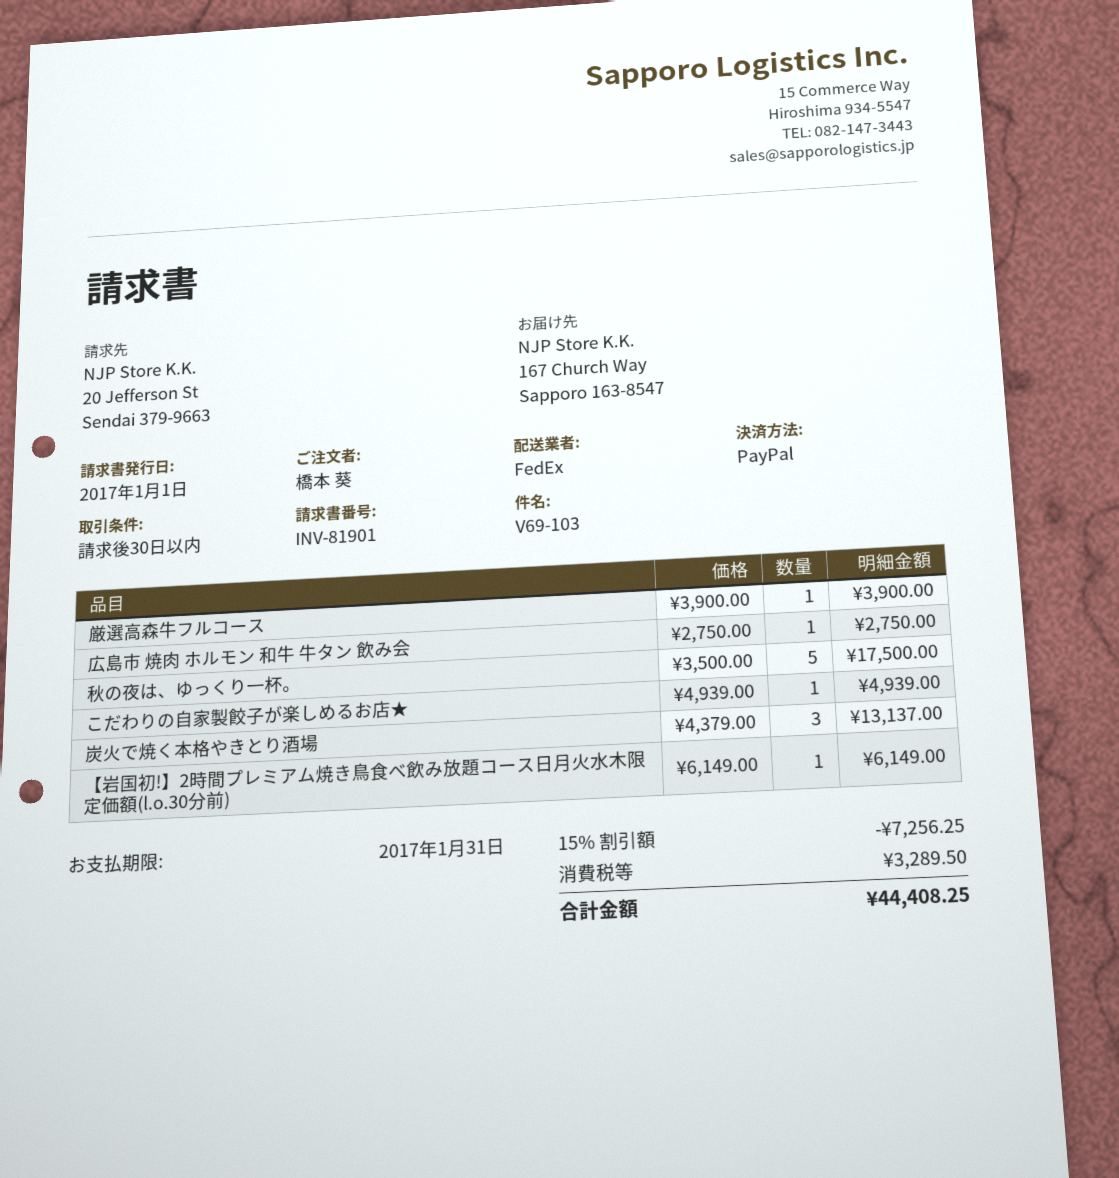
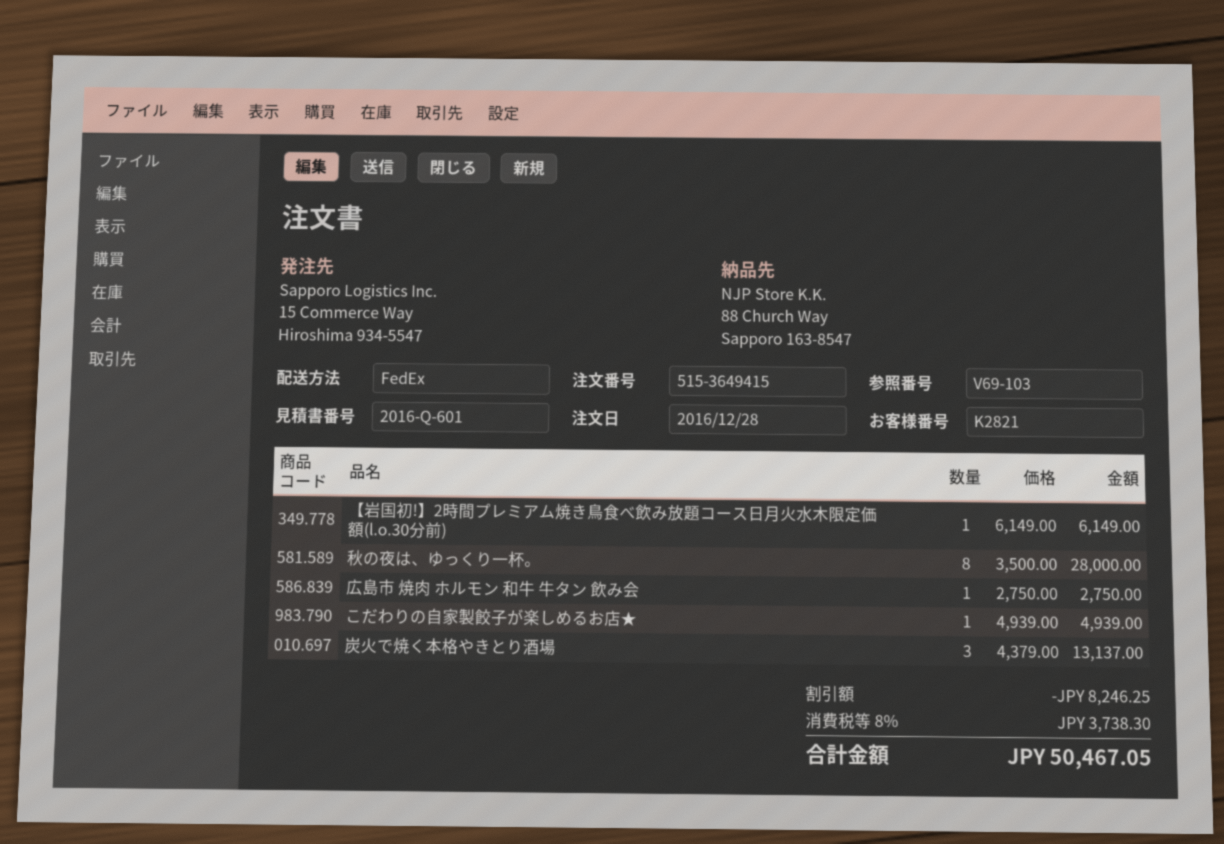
ship to: 167 Church Way, Sapporo 163-8547 -> 88 Church Way, Sapporo 163-8547
厳選高森牛フルコース: 1 x 3900.00 = 3900.00 -> none
秋の夜は、ゆっくり一杯。: 5 x 3500.00 = 17500.00 -> 8 x 3500.00 = 28000.00
discount: 7256.25 -> 8246.25
tax: 3289.50 -> 3738.30
total: 44408.25 -> 50467.05

